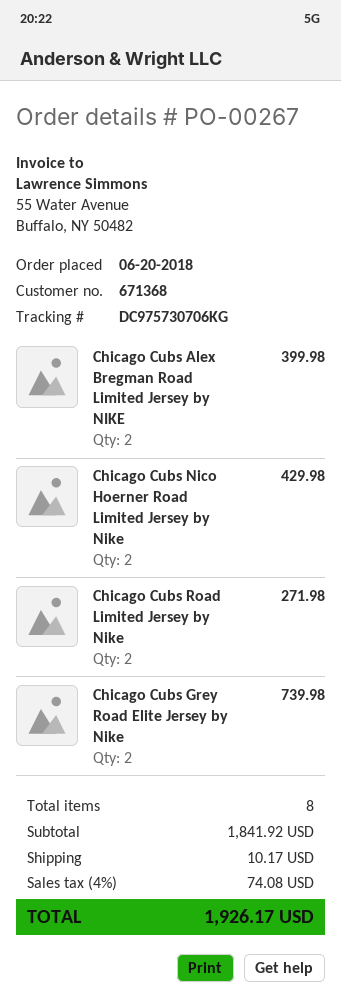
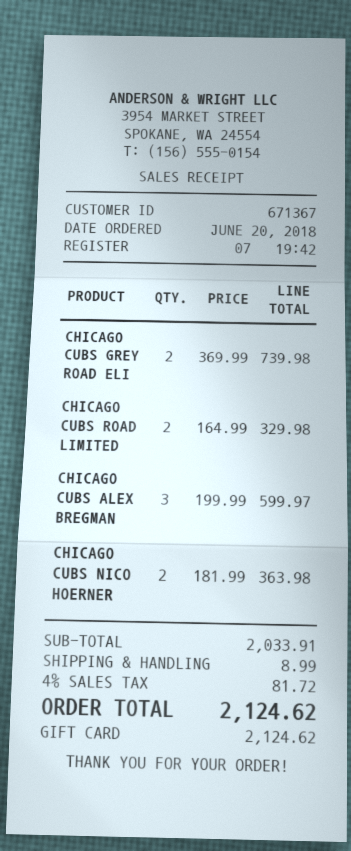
customer number: 671368 -> 671367
Chicago Cubs Alex Bregman Road Limited Jersey by NIKE: 2 for 399.98 -> 3 for 599.97
Chicago Cubs Nico Hoerner Road Limited Jersey by Nike: 2 for 429.98 -> 2 for 363.98
Chicago Cubs Road Limited Jersey by Nike: 2 for 271.98 -> 2 for 329.98
subtotal: 1841.92 -> 2033.91
shipping: 10.17 -> 8.99
tax: 4% = 74.08 -> 4% = 81.72
total: 1926.17 -> 2124.62

